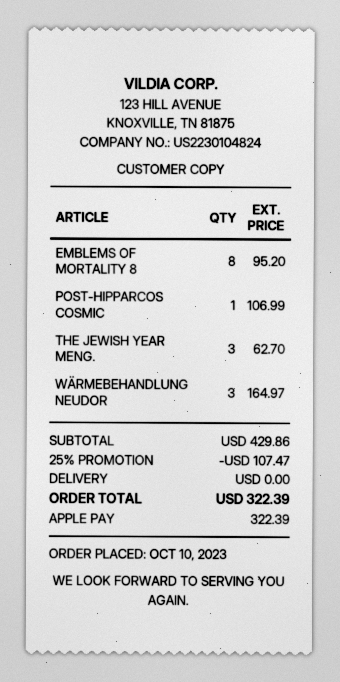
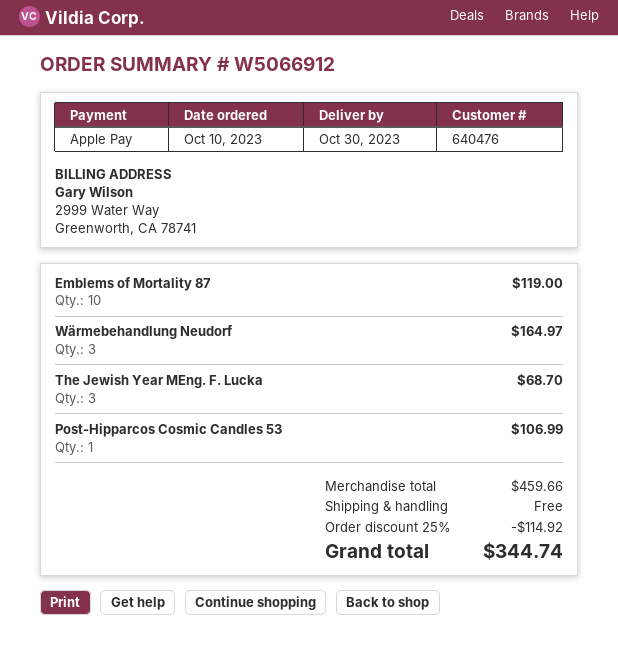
EMBLEMS OF MORTALITY 8: 8 for 95.20 -> 10 for 119.00
THE JEWISH YEAR MENG.: 3 for 62.70 -> 3 for 68.70
subtotal: 429.86 -> 459.66
discount: 25% = 107.47 -> 25% = 114.92
total: 322.39 -> 344.74

